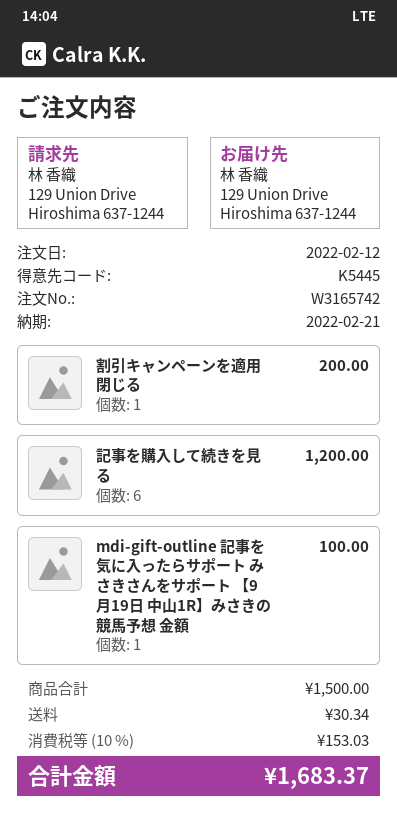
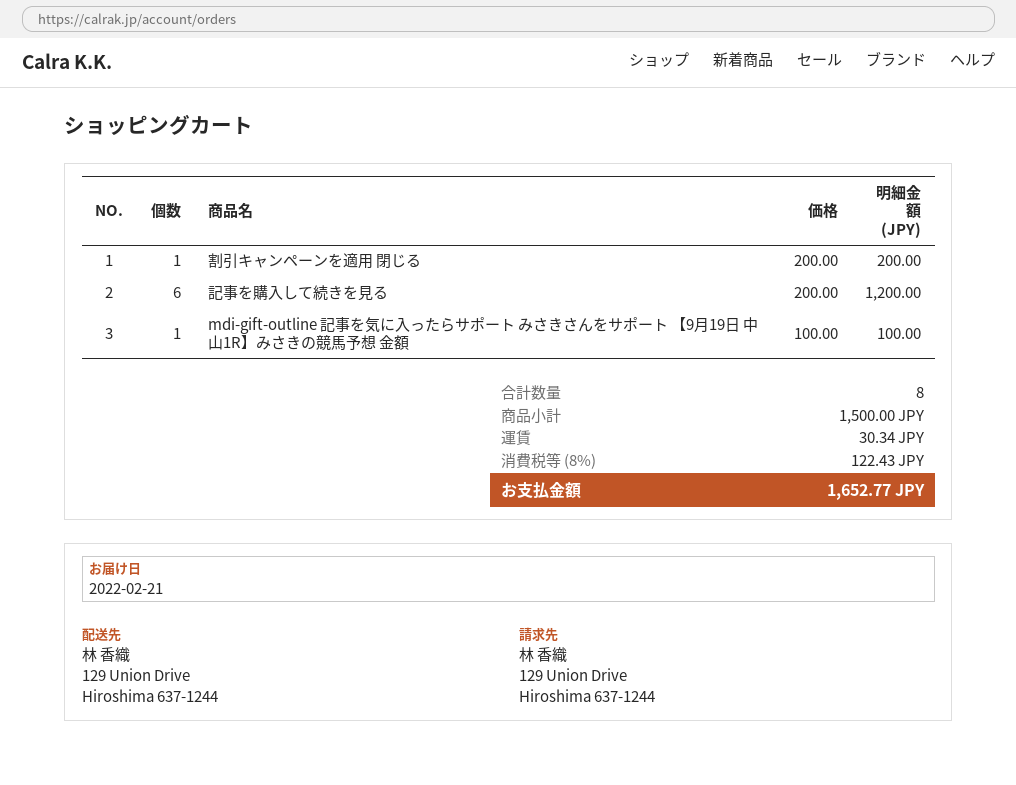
tax: 10% = 153.03 -> 8% = 122.43
total: 1683.37 -> 1652.77

